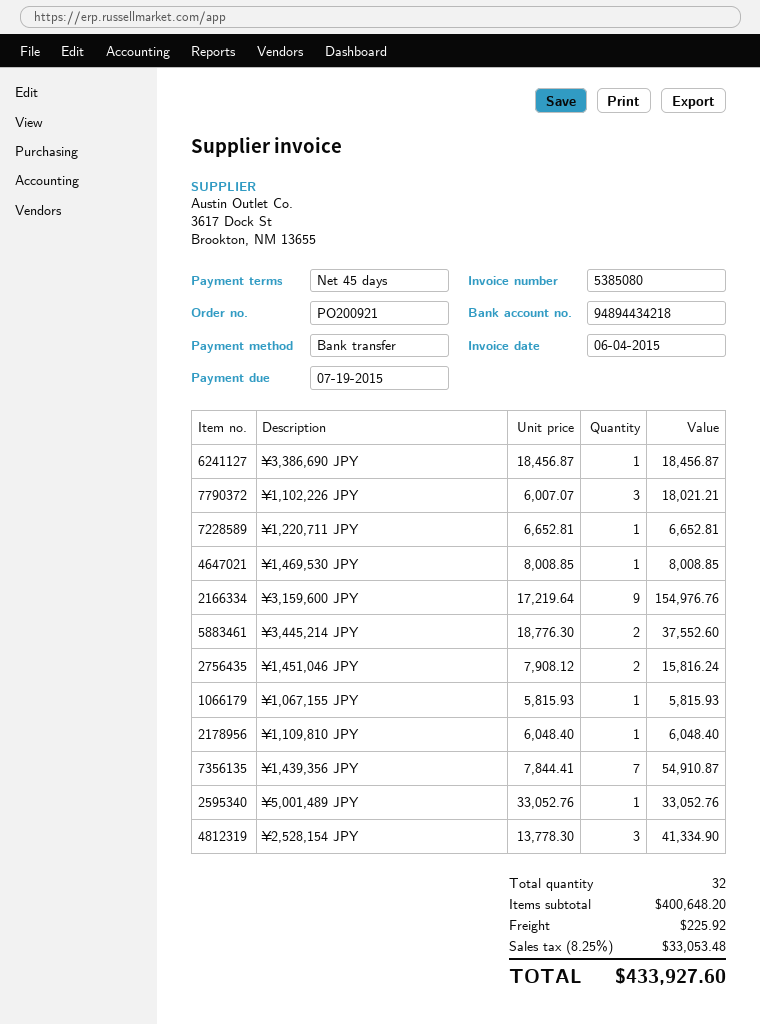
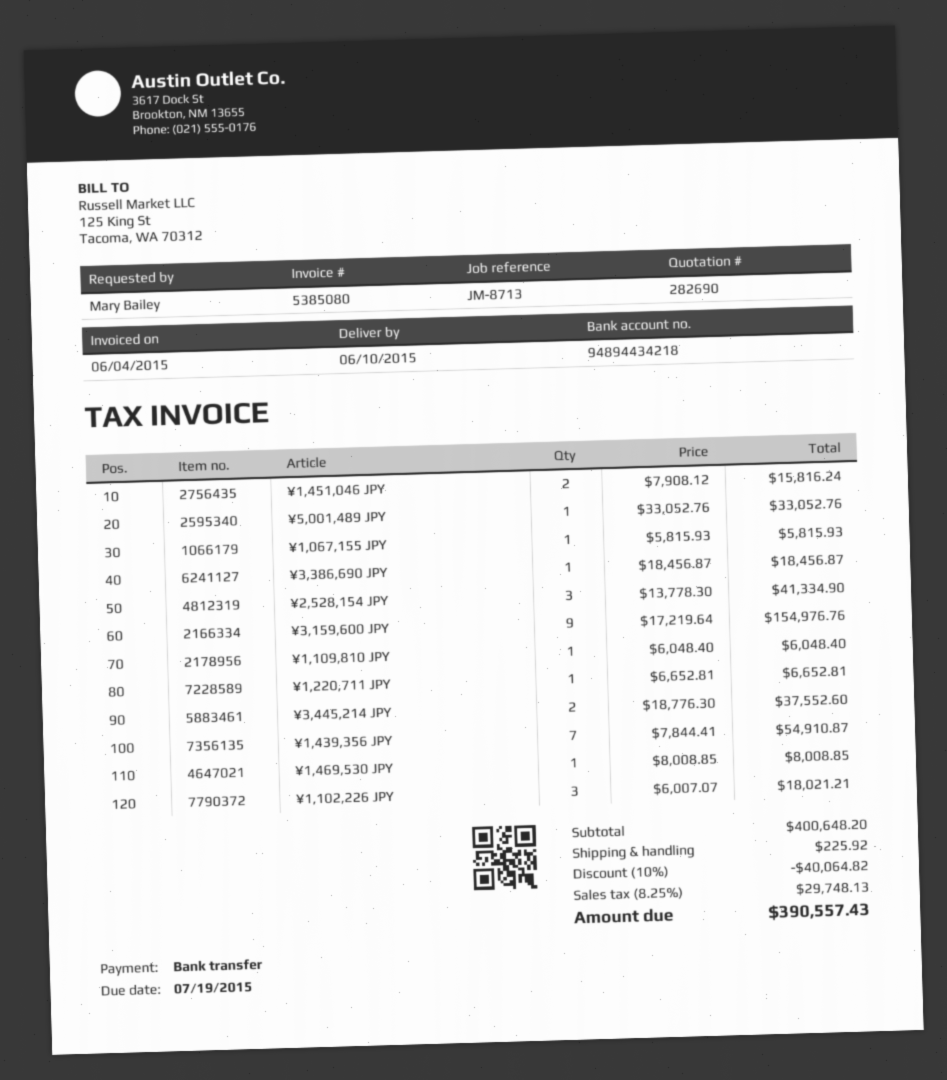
discount: none -> 10% = 40064.82
tax: 8.25% = 33053.48 -> 8.25% = 29748.13
total: 433927.60 -> 390557.43

